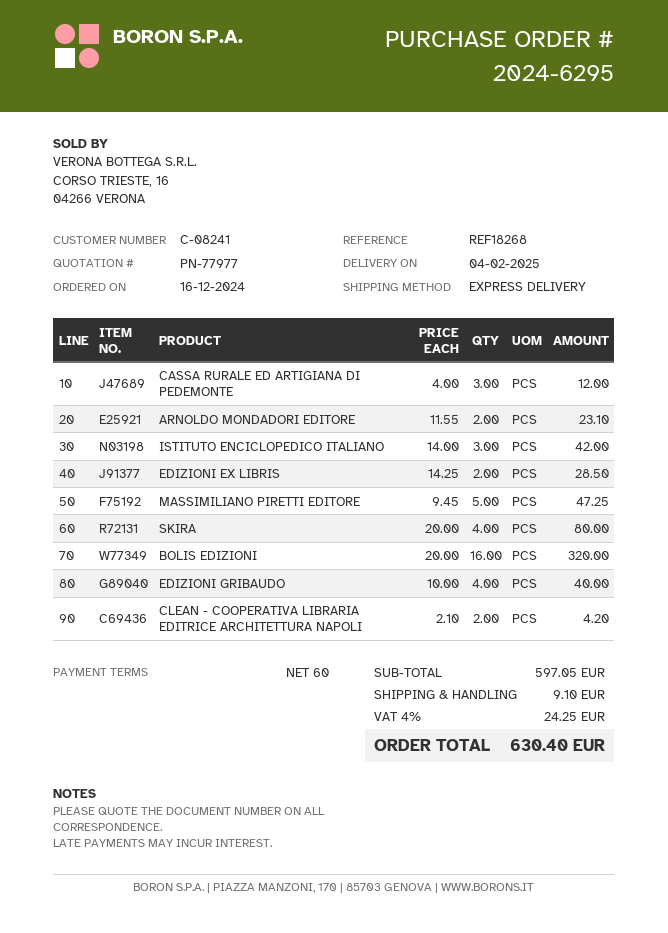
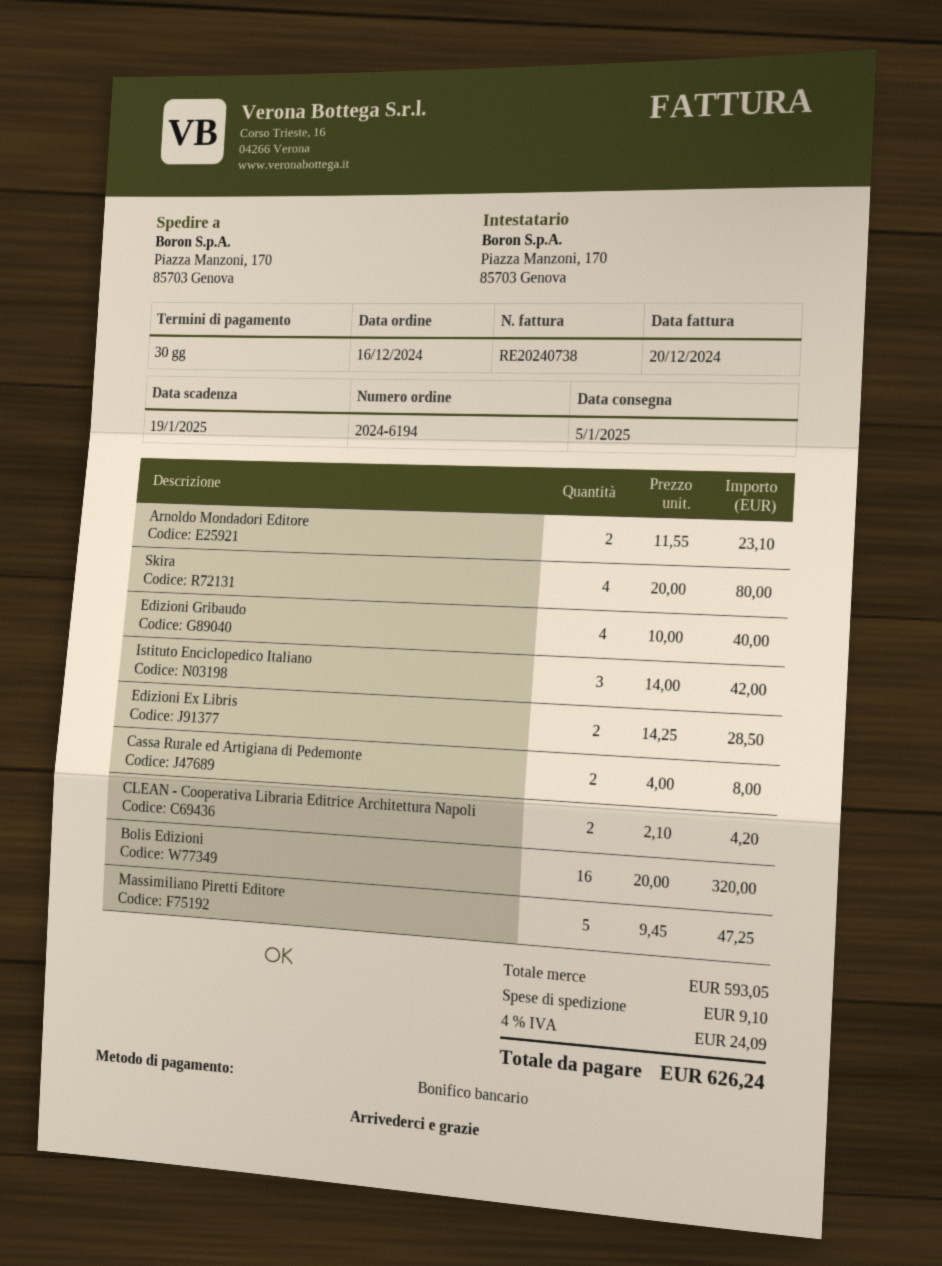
order number: 2024-6295 -> 2024-6194
delivery date: 2025-02-04 -> 2025-01-05
payment terms: 60 days -> 30 days
CASSA RURALE ED ARTIGIANA DI PEDEMONTE: 3 x 4.00 = 12.00 -> 2 x 4.00 = 8.00
subtotal: 597.05 -> 593.05
tax: 4% = 24.25 -> 4% = 24.09
total: 630.40 -> 626.24

